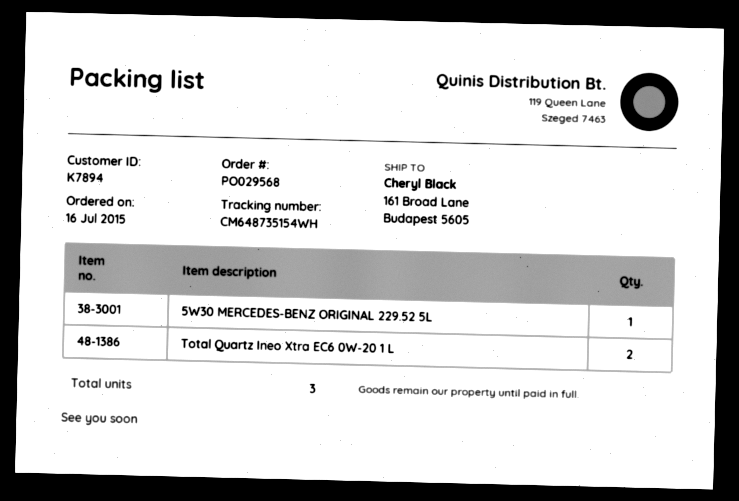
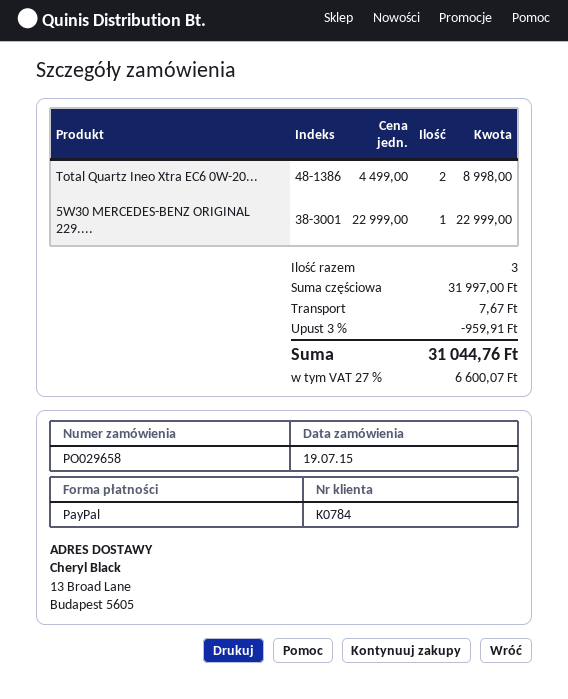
order number: PO029568 -> PO029658
order date: 2015-07-16 -> 2015-07-19
customer number: K7894 -> K0784
ship to: 161 Broad Lane, Budapest 5605 -> 13 Broad Lane, Budapest 5605

